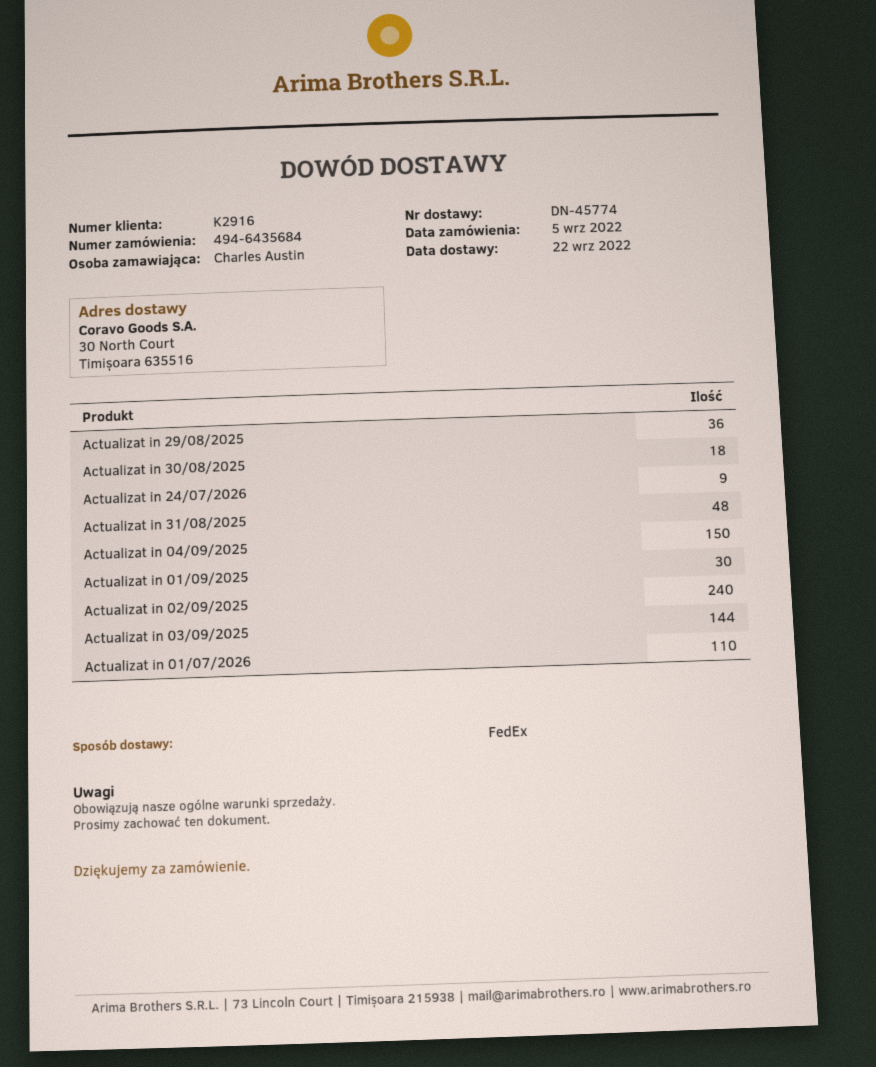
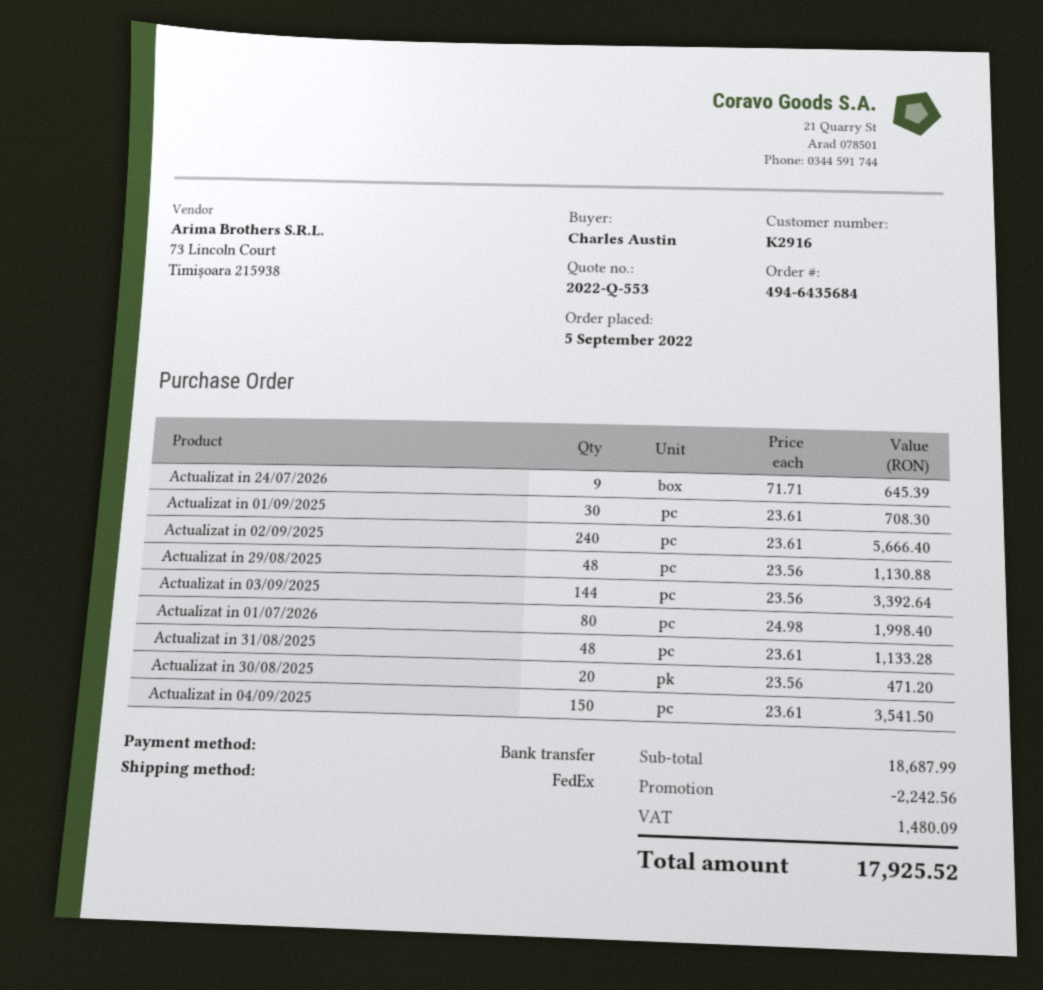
Actualizat in 29/08/2025: 36 -> 48
Actualizat in 30/08/2025: 18 -> 20
Actualizat in 01/07/2026: 110 -> 80

